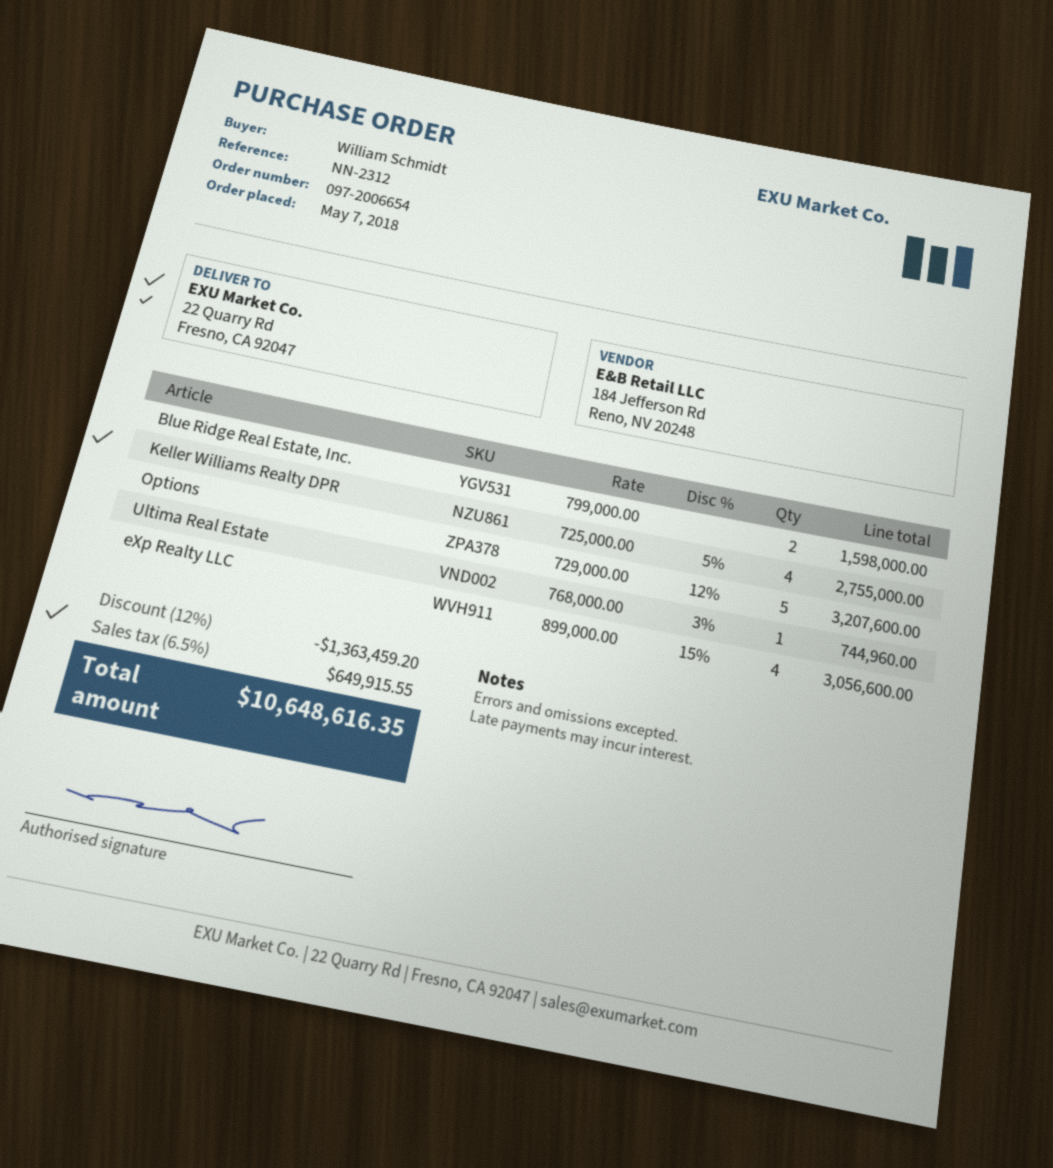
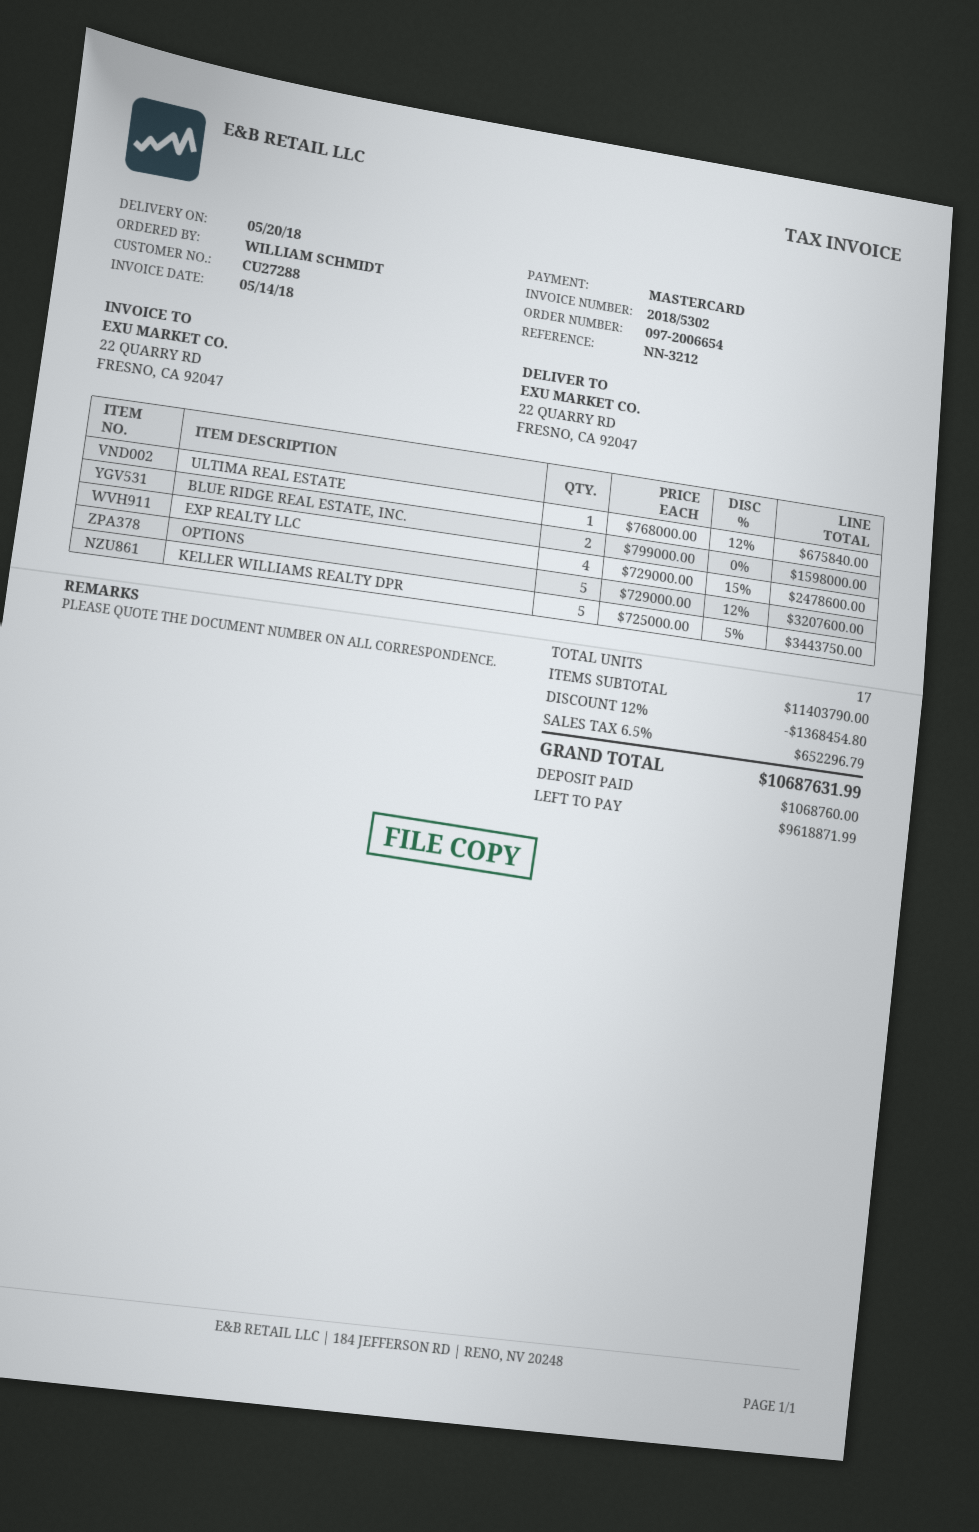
reference: NN-2312 -> NN-3212
Keller Williams Realty DPR: 4 x 725000.00 - 5% = 2755000.00 -> 5 x 725000.00 - 5% = 3443750.00
Ultima Real Estate: 1 x 768000.00 - 3% = 744960.00 -> 1 x 768000.00 - 12% = 675840.00
eXp Realty LLC: 4 x 899000.00 - 15% = 3056600.00 -> 4 x 729000.00 - 15% = 2478600.00
discount: 12% = 1363459.20 -> 12% = 1368454.80
tax: 6.5% = 649915.55 -> 6.5% = 652296.79
total: 10648616.35 -> 10687631.99

